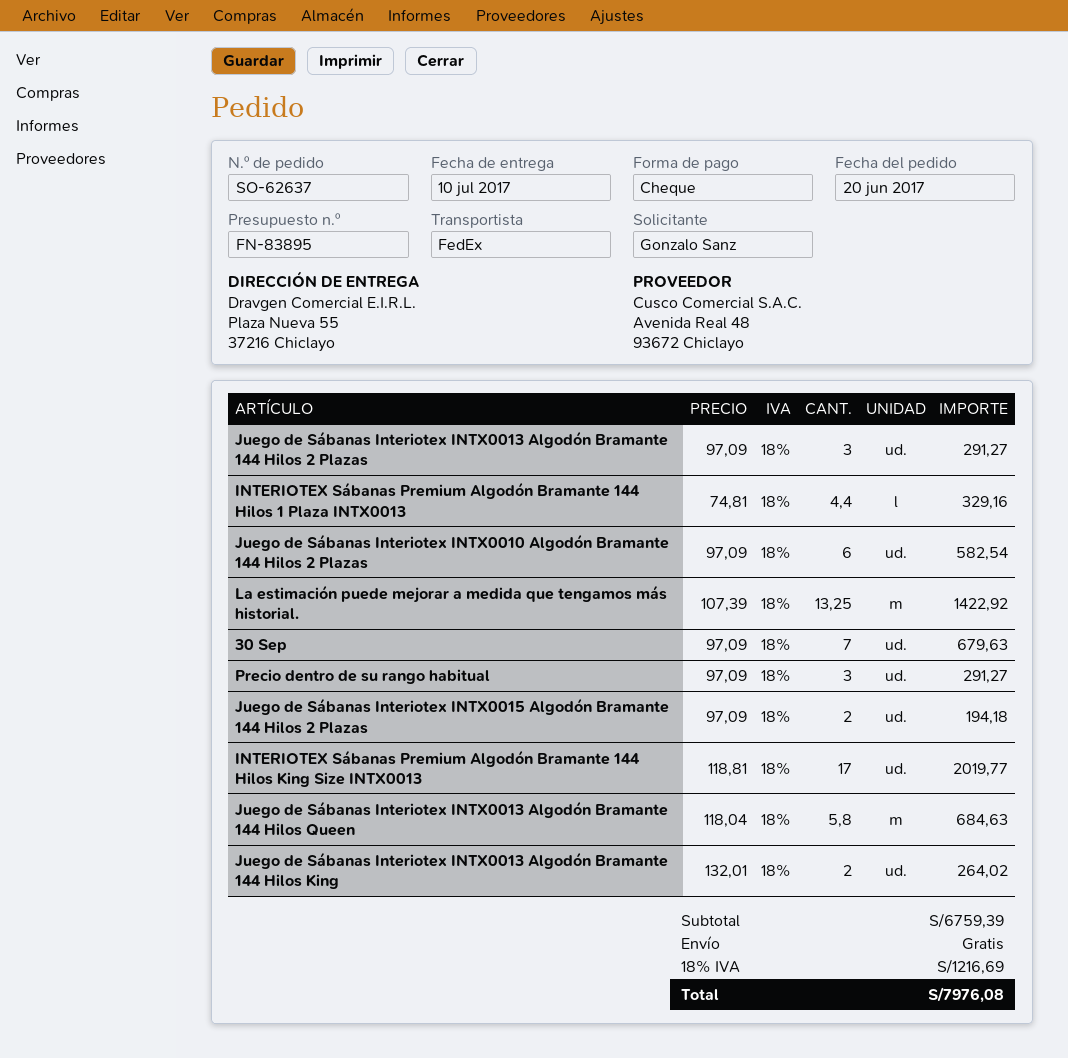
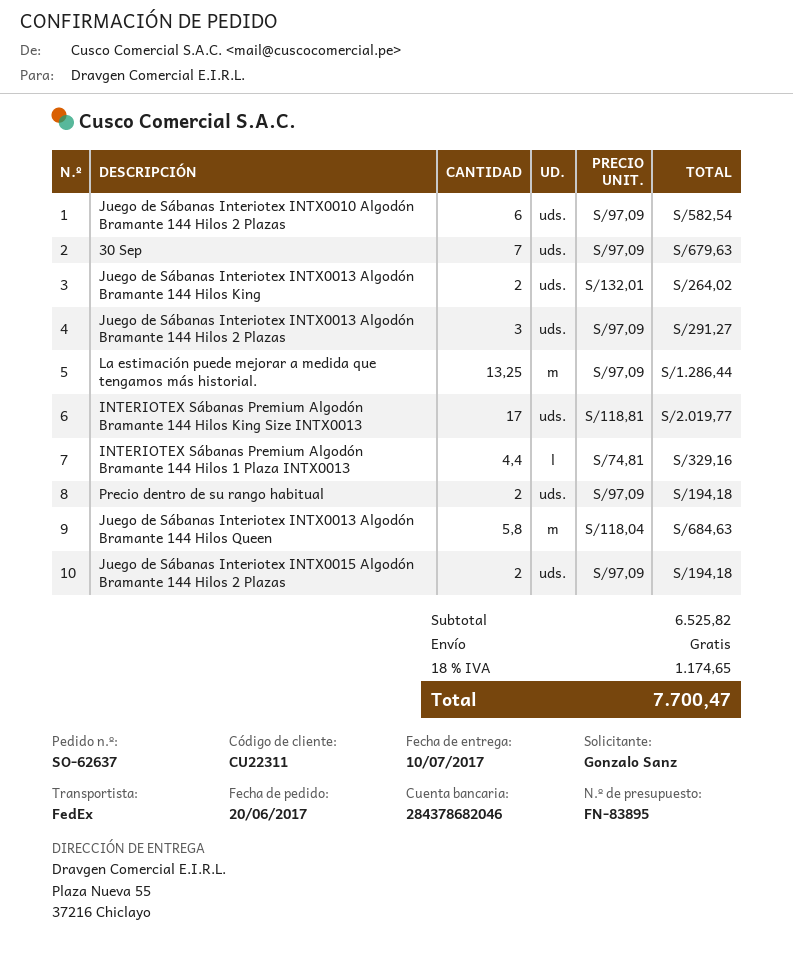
La estimación puede mejorar a medida que tengamos más historial.: 13.25 x 107.39 = 1422.92 -> 13.25 x 97.09 = 1286.44
Precio dentro de su rango habitual: 3 x 97.09 = 291.27 -> 2 x 97.09 = 194.18
subtotal: 6759.39 -> 6525.82
tax: 18% = 1216.69 -> 18% = 1174.65
total: 7976.08 -> 7700.47

